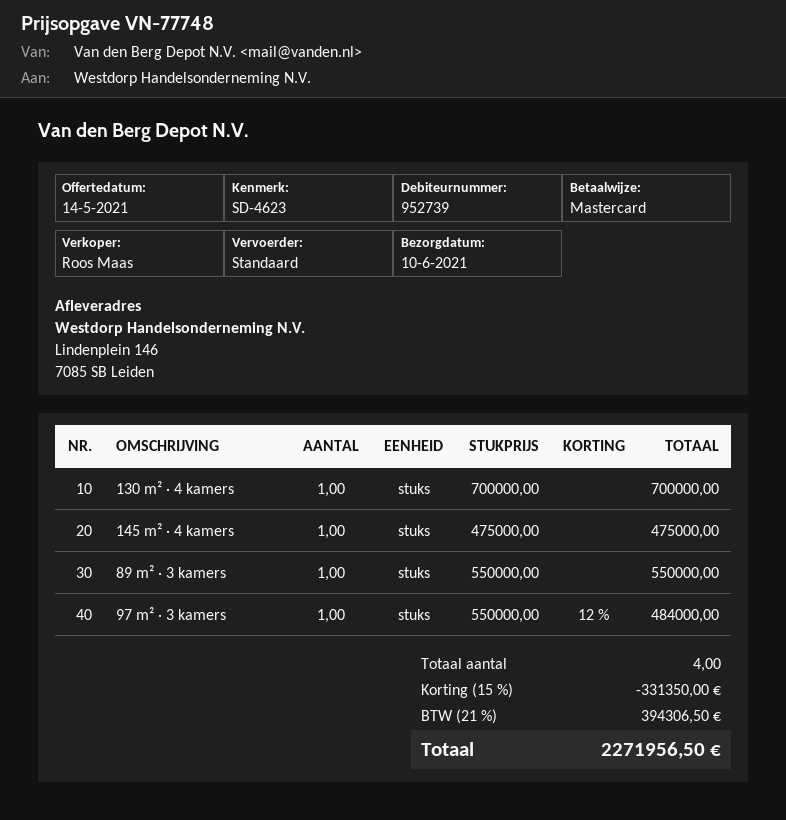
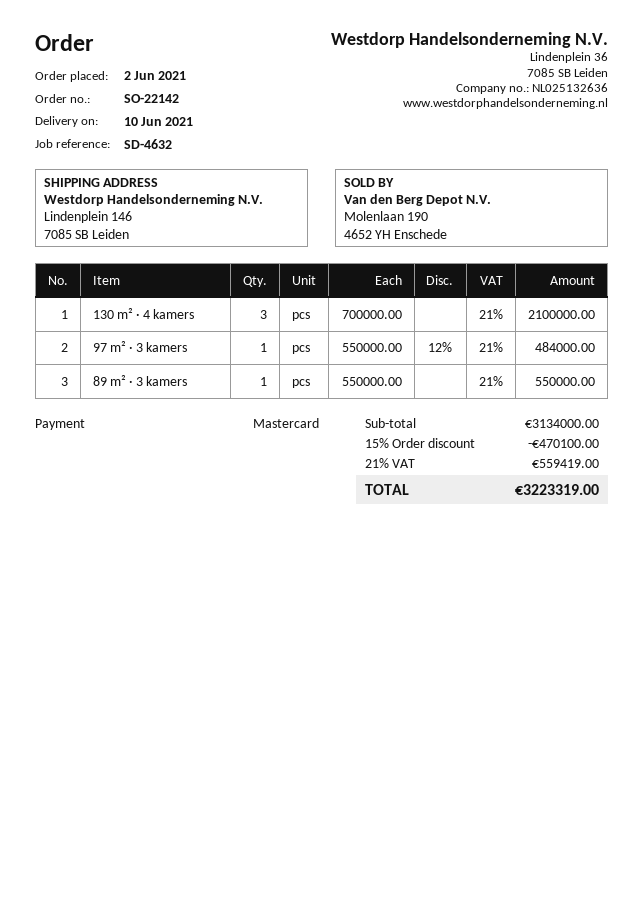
reference: SD-4623 -> SD-4632
130 m² · 4 kamers: 1 x 700000.00 = 700000.00 -> 3 x 700000.00 = 2100000.00
145 m² · 4 kamers: 1 x 475000.00 = 475000.00 -> none
discount: 15% = 331350.00 -> 15% = 470100.00
tax: 21% = 394306.50 -> 21% = 559419.00
total: 2271956.50 -> 3223319.00

